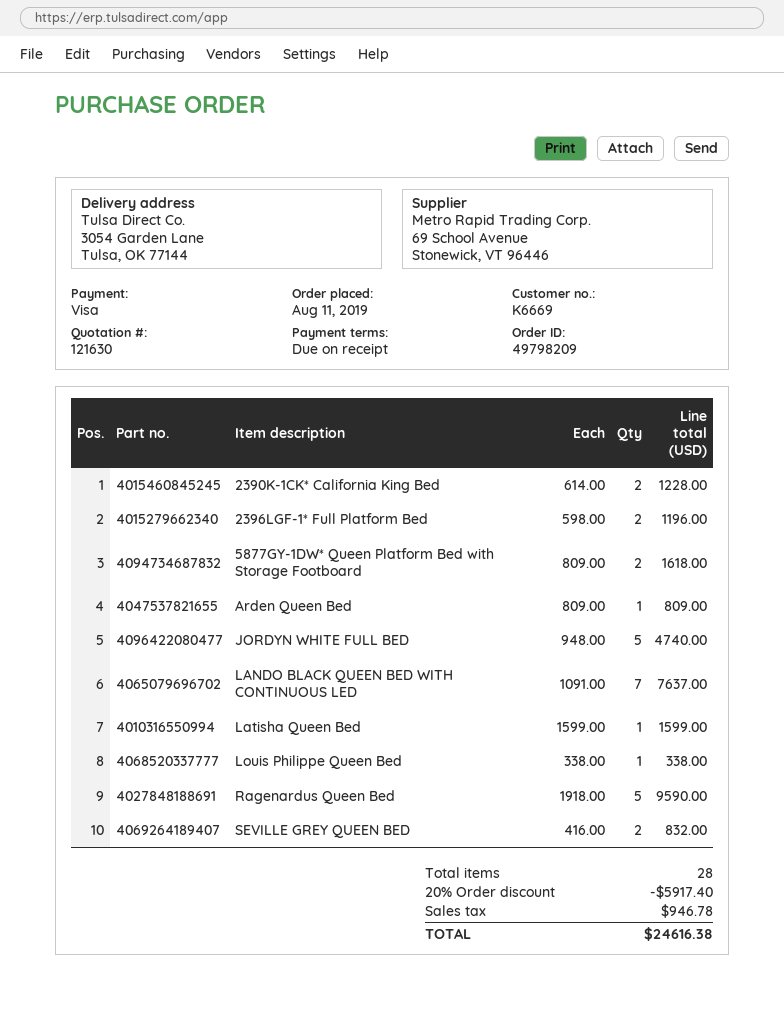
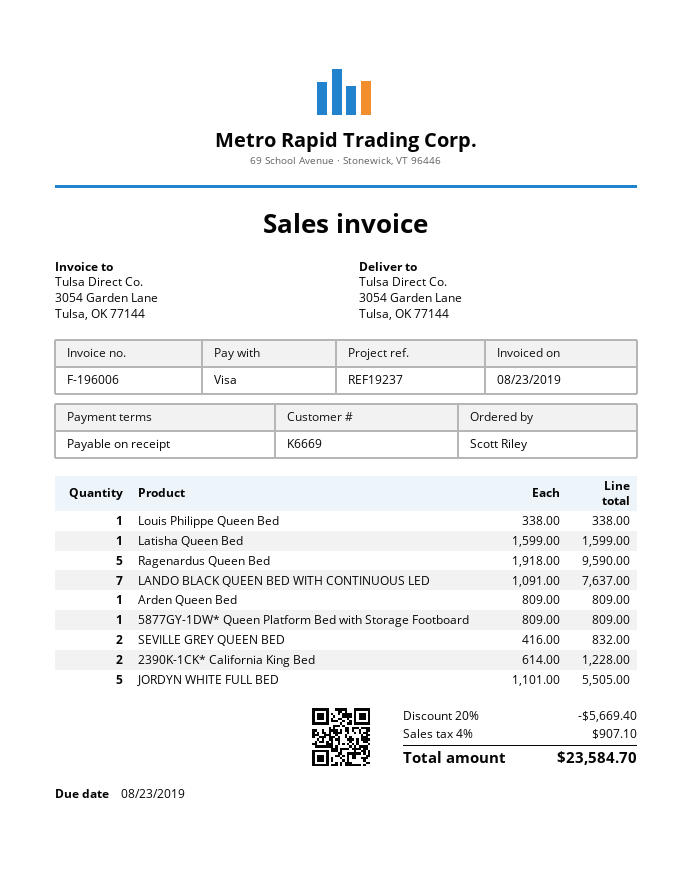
2396LGF-1* Full Platform Bed: 2 x 598.00 = 1196.00 -> none
5877GY-1DW* Queen Platform Bed with Storage Footboard: 2 x 809.00 = 1618.00 -> 1 x 809.00 = 809.00
JORDYN WHITE FULL BED: 5 x 948.00 = 4740.00 -> 5 x 1101.00 = 5505.00
discount: 20% = 5917.40 -> 20% = 5669.40
tax: 946.78 -> 907.10
total: 24616.38 -> 23584.70

